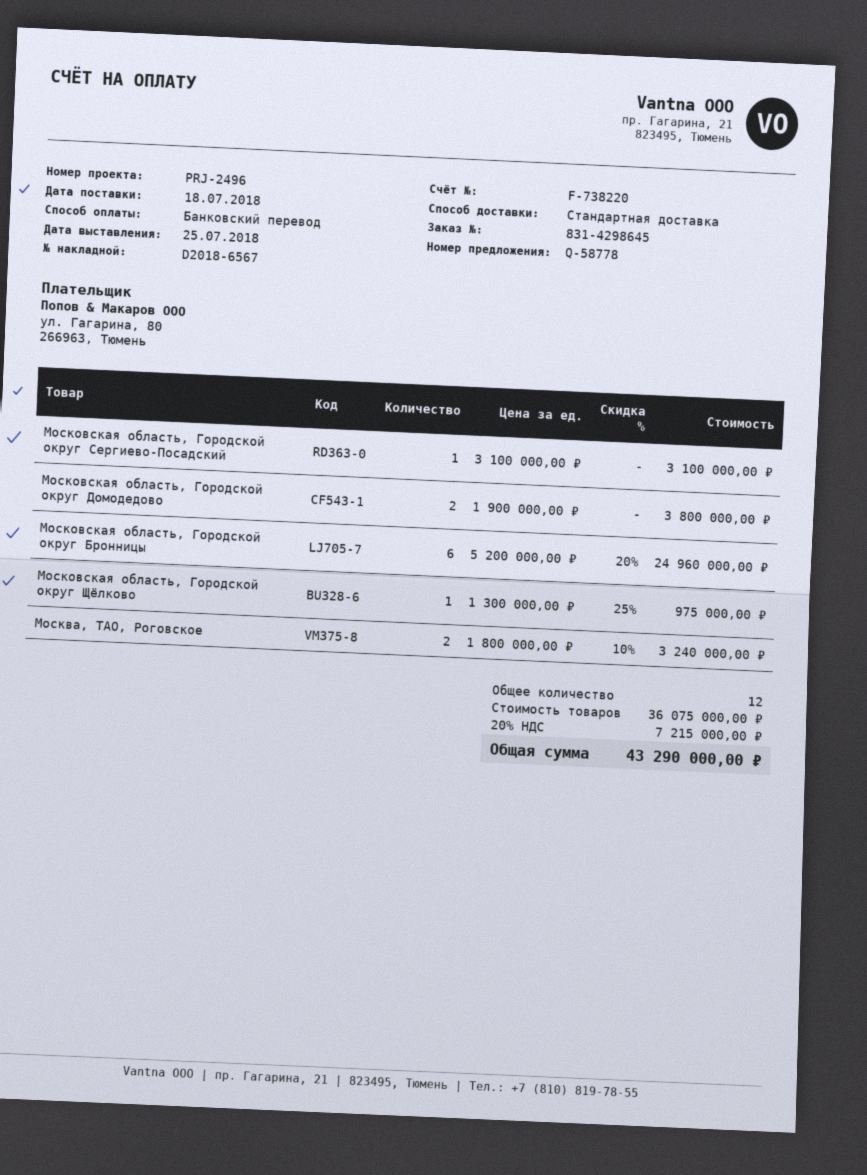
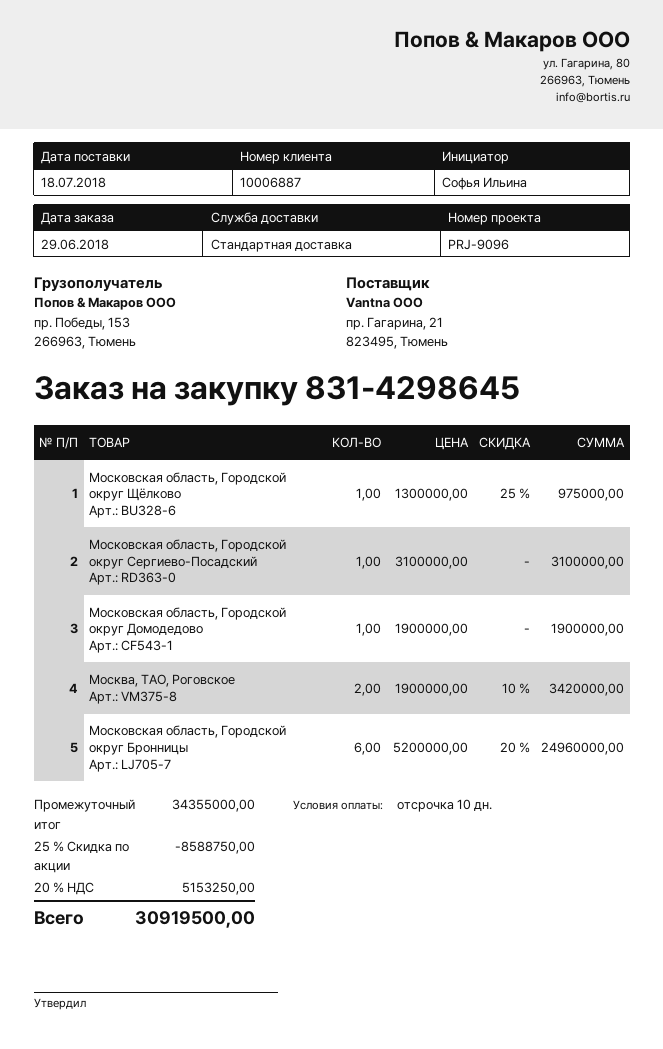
reference: PRJ-2496 -> PRJ-9096
Московская область, Городской округ Домодедово: 2 x 1900000.00 = 3800000.00 -> 1 x 1900000.00 = 1900000.00
Москва, ТАО, Роговское: 2 x 1800000.00 - 10% = 3240000.00 -> 2 x 1900000.00 - 10% = 3420000.00
subtotal: 36075000.00 -> 34355000.00
discount: none -> 25% = 8588750.00
tax: 20% = 7215000.00 -> 20% = 5153250.00
total: 43290000.00 -> 30919500.00

